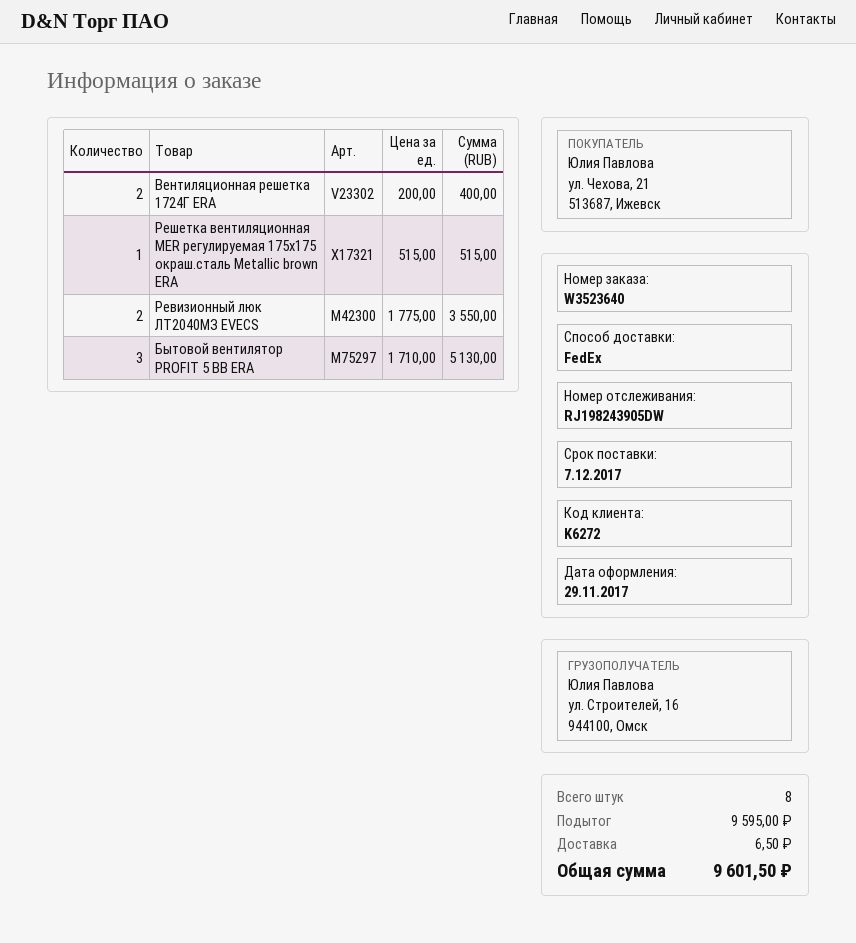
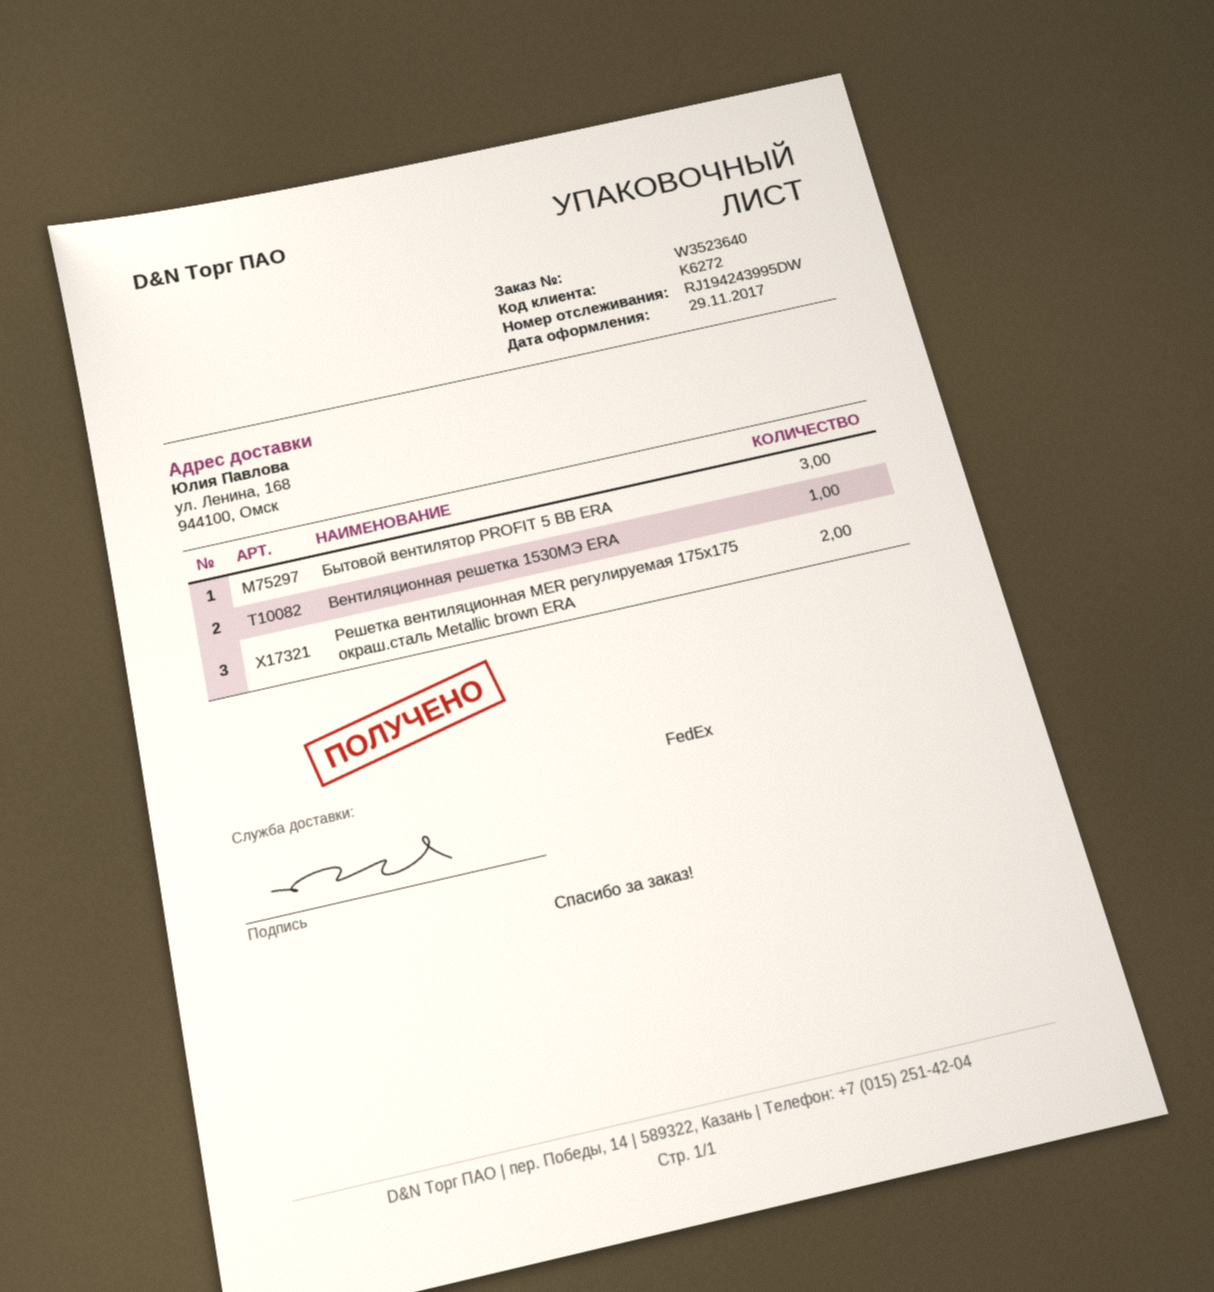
tracking number: RJ198243905DW -> RJ194243995DW
ship to: ул. Строителей, 16, 944100, Омск -> ул. Ленина, 168, 944100, Омск
Вентиляционная решетка 1724Г ERA: 2 -> none
Решетка вентиляционная MER регулируемая 175х175 окраш.сталь Metallic brown ERA: 1 -> 2
Ревизионный люк ЛТ2040МЗ EVECS: 2 -> none
Вентиляционная решетка 1530МЭ ERA: none -> 1

